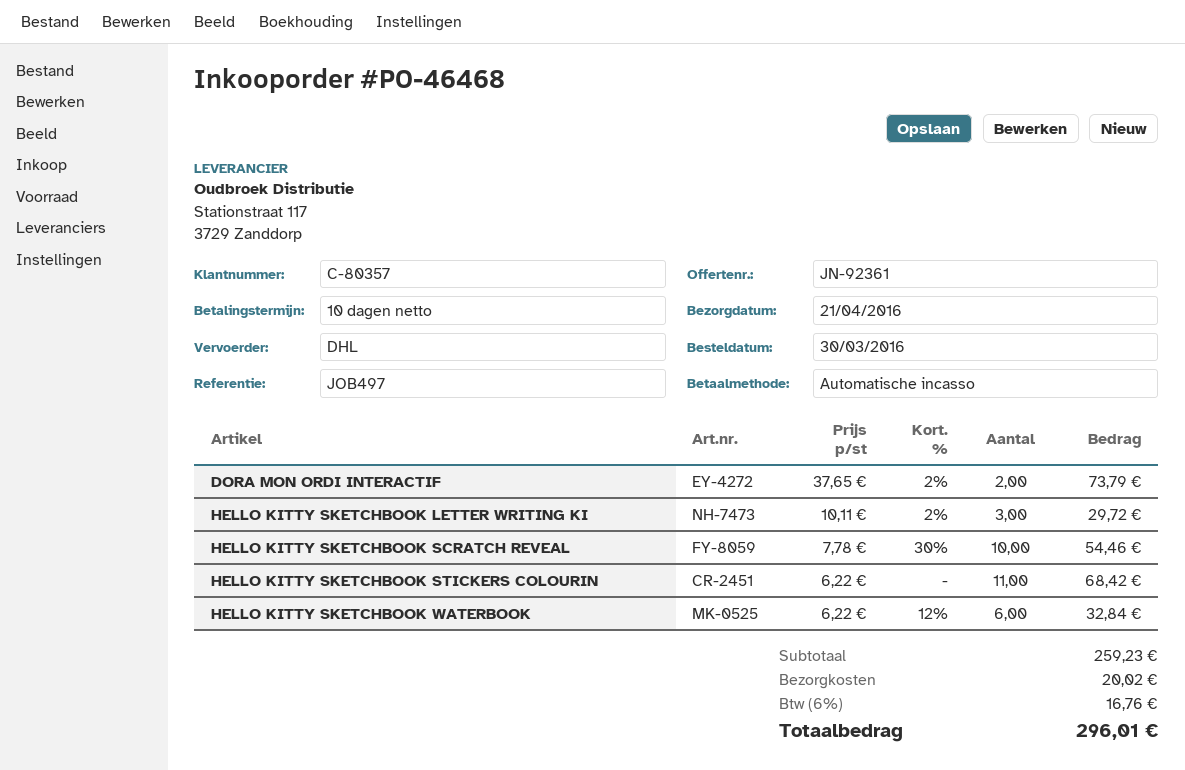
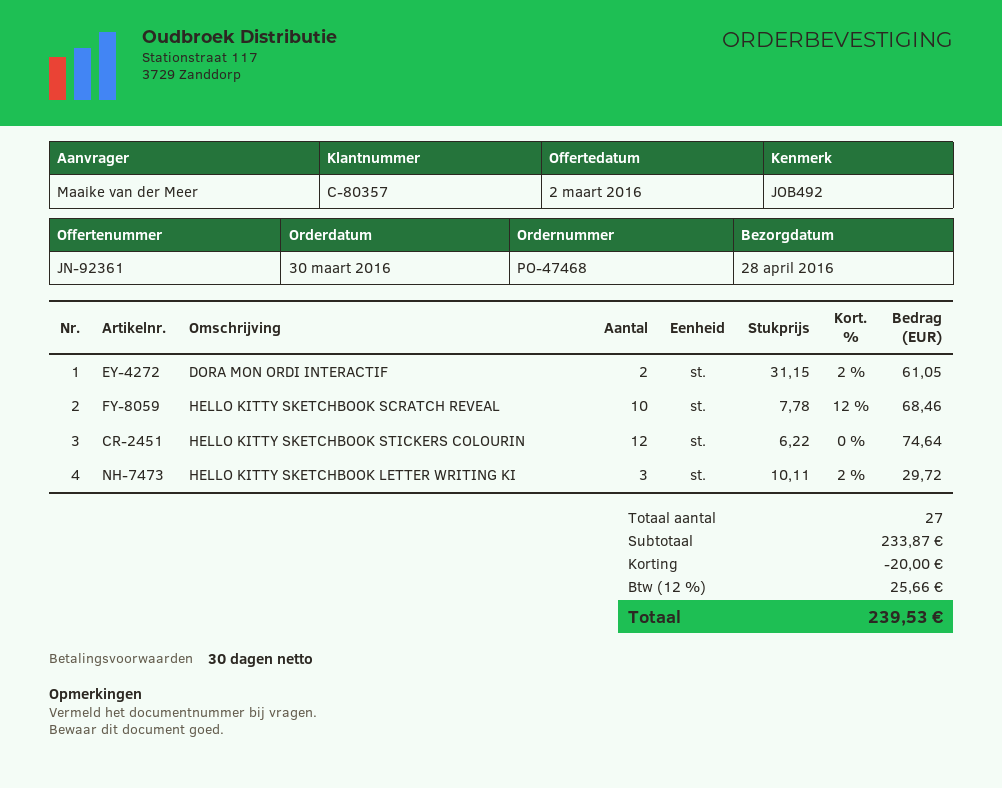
order number: PO-46468 -> PO-47468
delivery date: 2016-04-21 -> 2016-04-28
payment terms: 10 days -> 30 days
reference: JOB497 -> JOB492
DORA MON ORDI INTERACTIF: 2 x 37.65 - 2% = 73.79 -> 2 x 31.15 - 2% = 61.05
HELLO KITTY SKETCHBOOK SCRATCH REVEAL: 10 x 7.78 - 30% = 54.46 -> 10 x 7.78 - 12% = 68.46
HELLO KITTY SKETCHBOOK STICKERS COLOURIN: 11 x 6.22 = 68.42 -> 12 x 6.22 = 74.64
HELLO KITTY SKETCHBOOK WATERBOOK: 6 x 6.22 - 12% = 32.84 -> none
subtotal: 259.23 -> 233.87
discount: none -> 20.00
shipping: 20.02 -> none
tax: 6% = 16.76 -> 12% = 25.66
total: 296.01 -> 239.53

